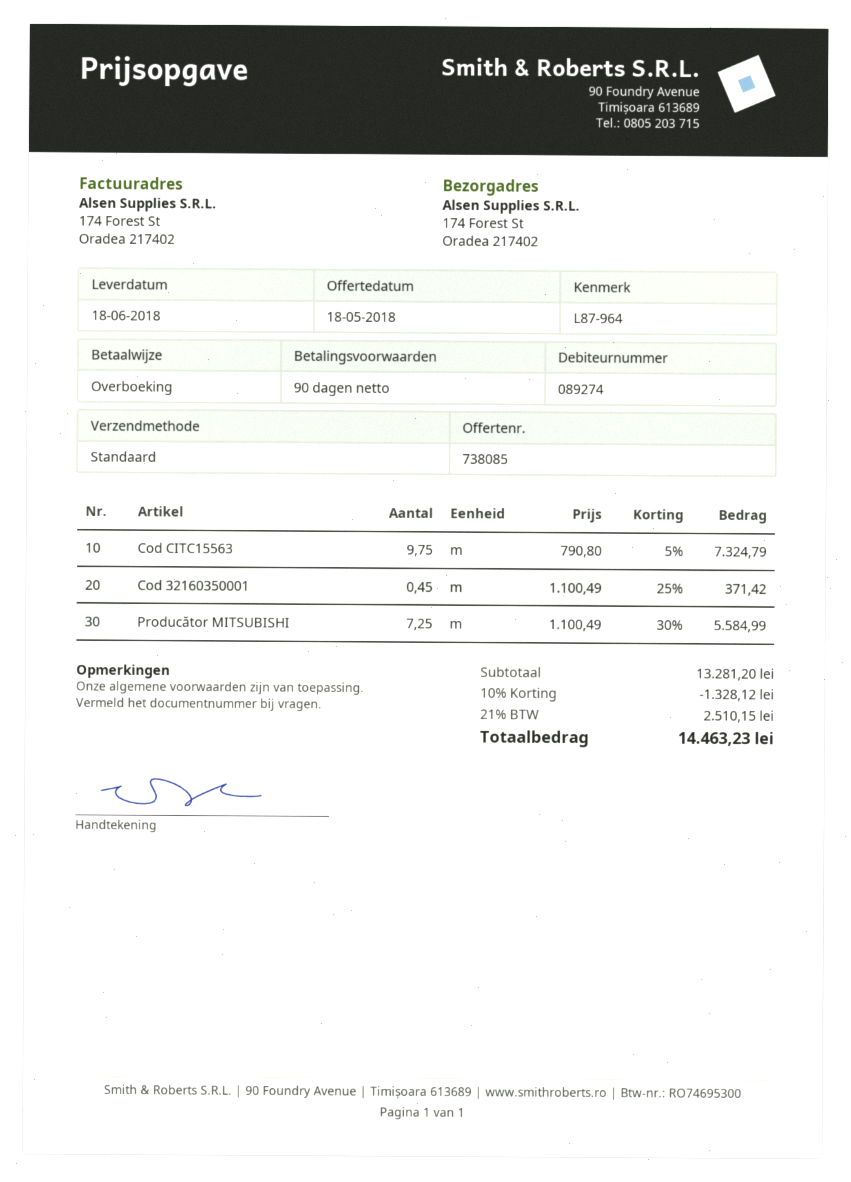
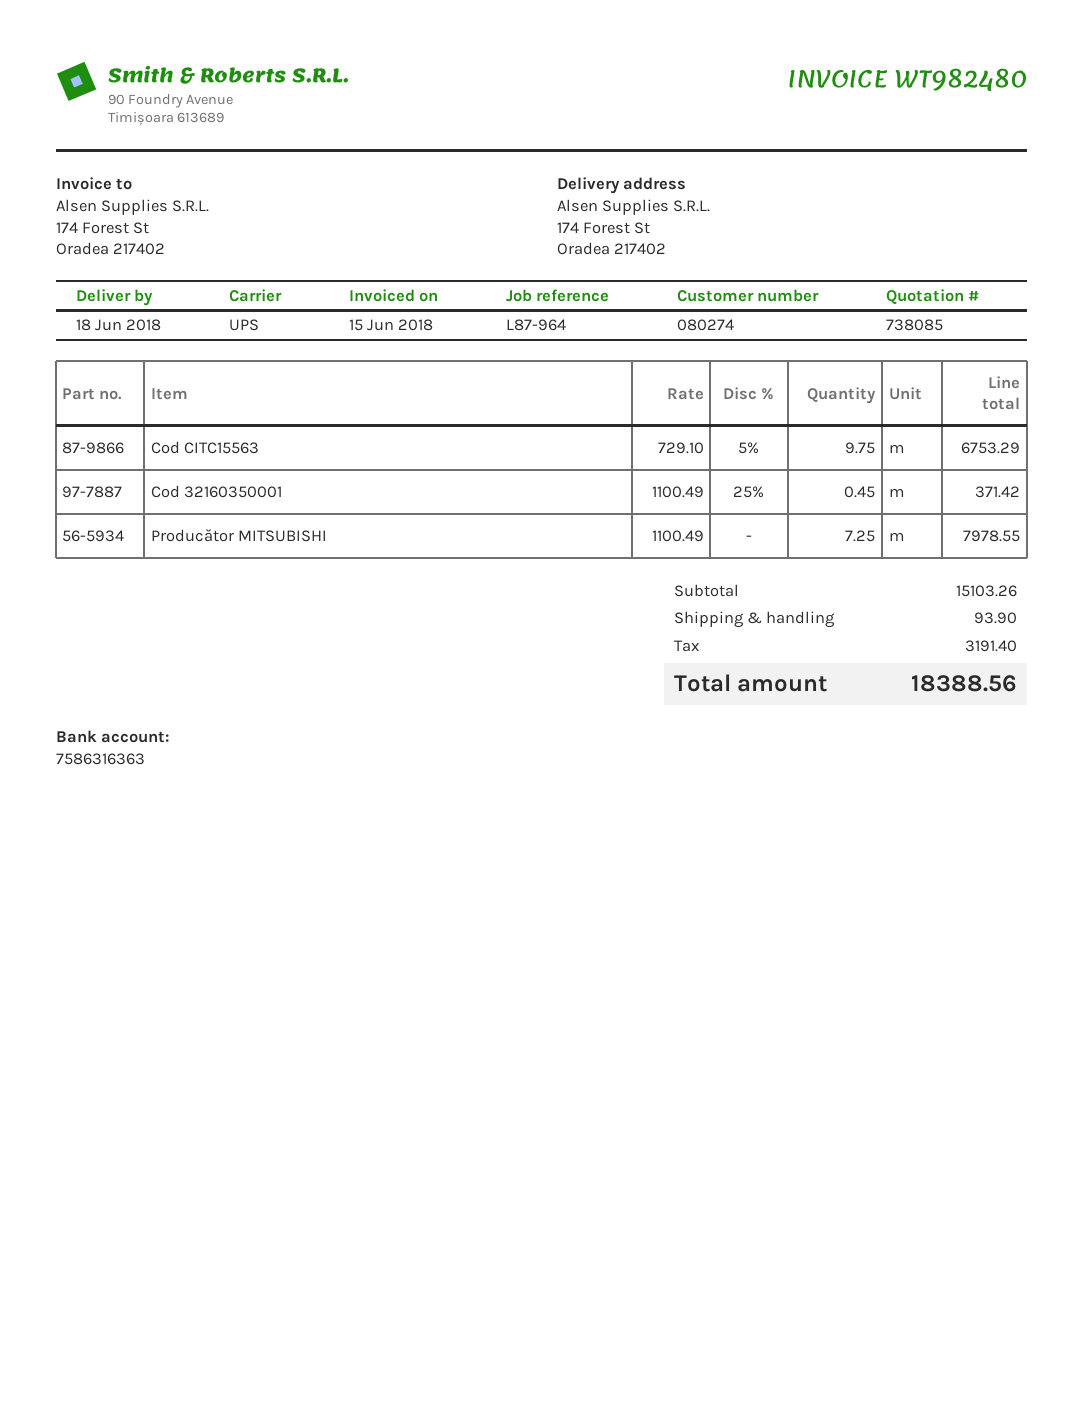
customer number: 089274 -> 080274
shipping method: standard -> UPS
Cod CITC15563: 9.75 x 790.80 - 5% = 7324.79 -> 9.75 x 729.10 - 5% = 6753.29
Producător MITSUBISHI: 7.25 x 1100.49 - 30% = 5584.99 -> 7.25 x 1100.49 = 7978.55
subtotal: 13281.20 -> 15103.26
discount: 10% = 1328.12 -> none
shipping: none -> 93.90
tax: 2510.15 -> 3191.40
total: 14463.23 -> 18388.56

